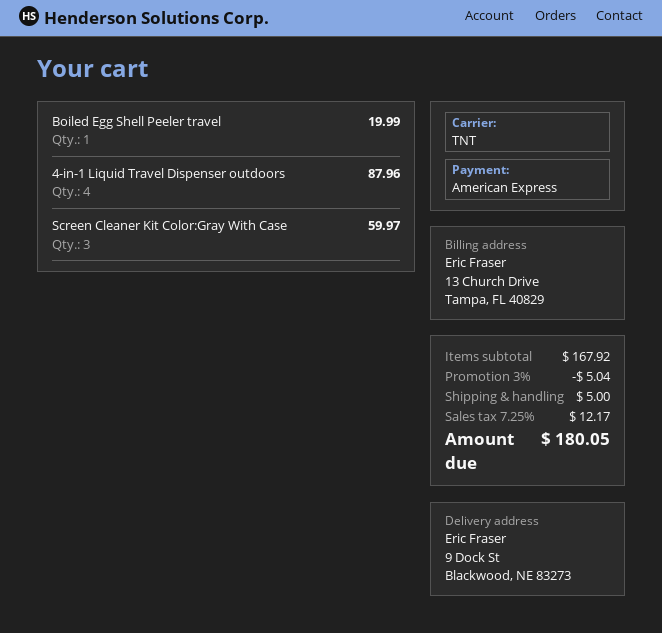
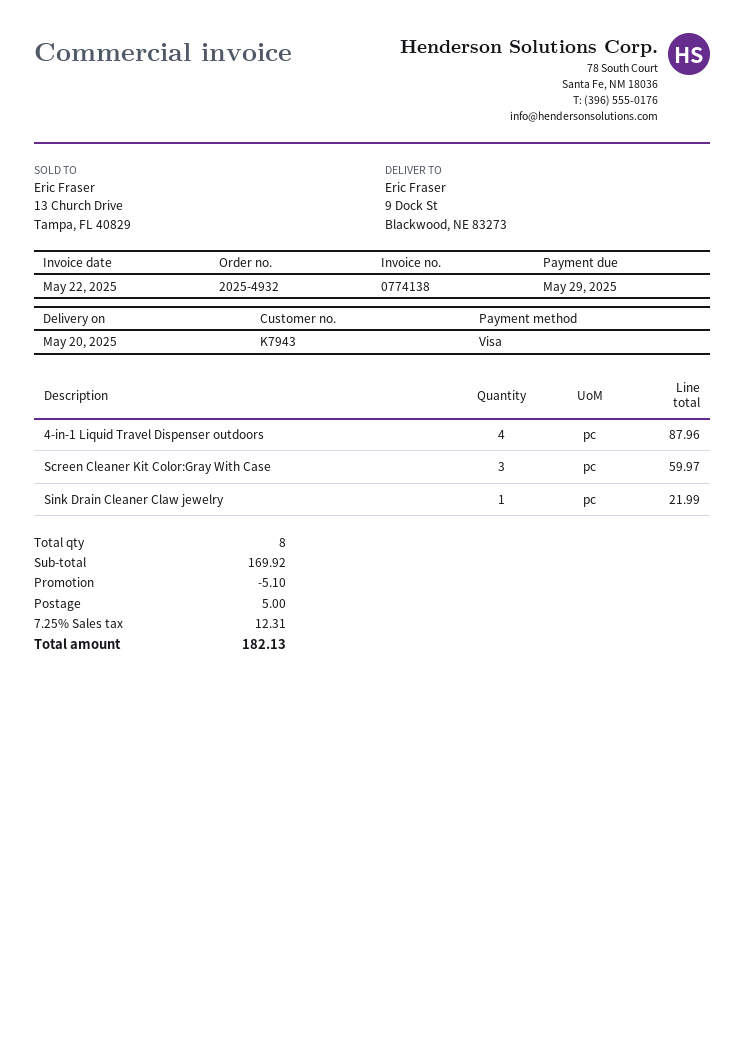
payment method: American Express -> Visa
Boiled Egg Shell Peeler travel: 1 for 19.99 -> none
Sink Drain Cleaner Claw jewelry: none -> 1 for 21.99
subtotal: 167.92 -> 169.92
discount: 5.04 -> 5.10
tax: 7.25% = 12.17 -> 7.25% = 12.31
total: 180.05 -> 182.13

